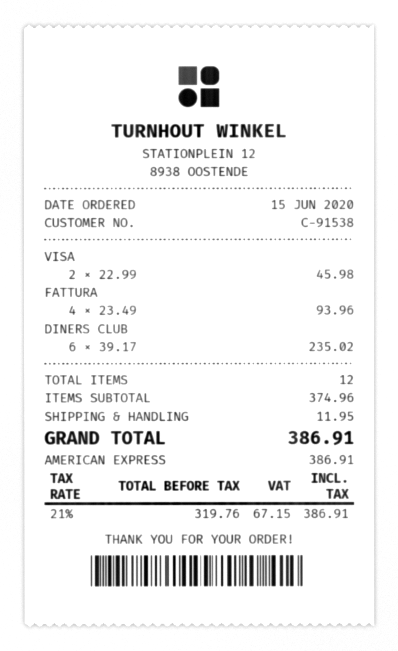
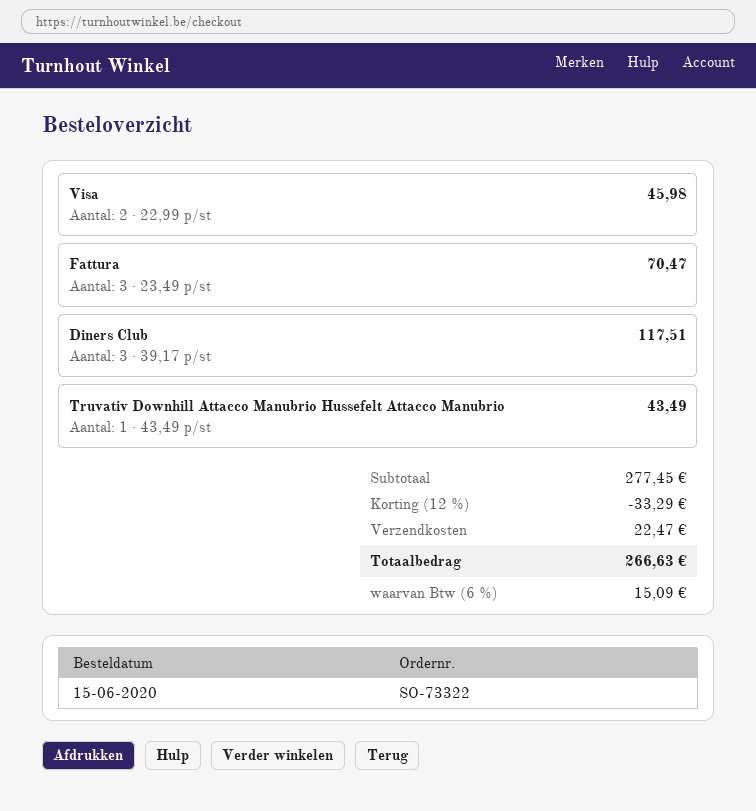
FATTURA: 4 x 23.49 = 93.96 -> 3 x 23.49 = 70.47
DINERS CLUB: 6 x 39.17 = 235.02 -> 3 x 39.17 = 117.51
Truvativ Downhill Attacco Manubrio Hussefelt Attacco Manubrio: none -> 1 x 43.49 = 43.49
subtotal: 374.96 -> 277.45
discount: none -> 12% = 33.29
shipping: 11.95 -> 22.47
tax: 21% = 67.15 -> 6% = 15.09
total: 386.91 -> 266.63

